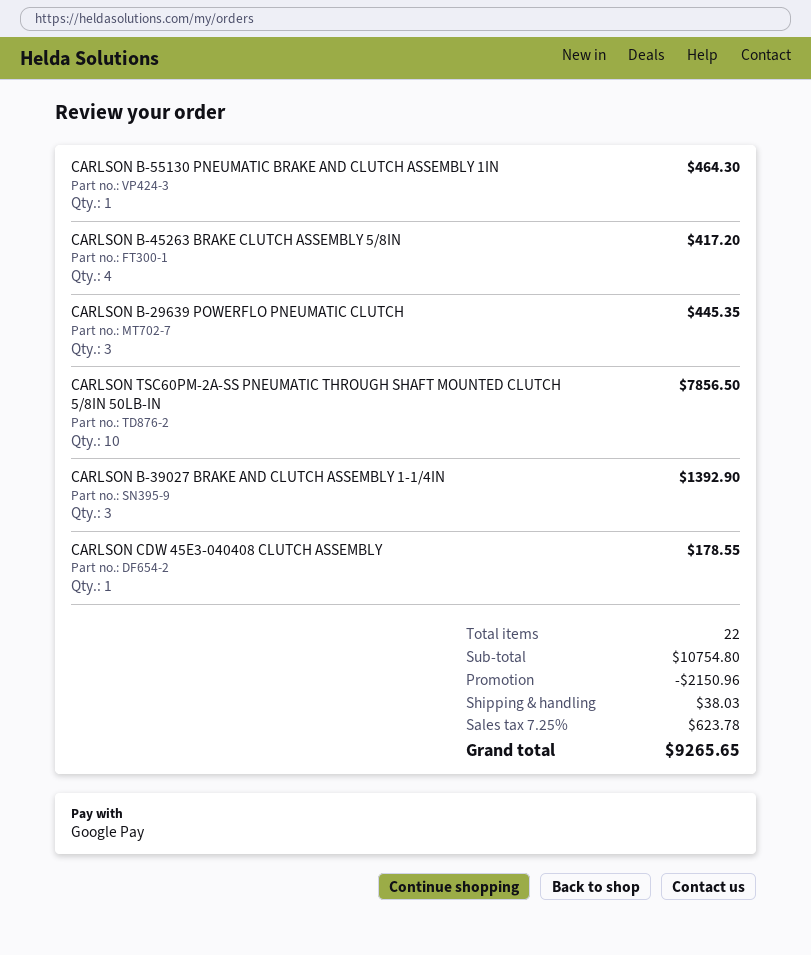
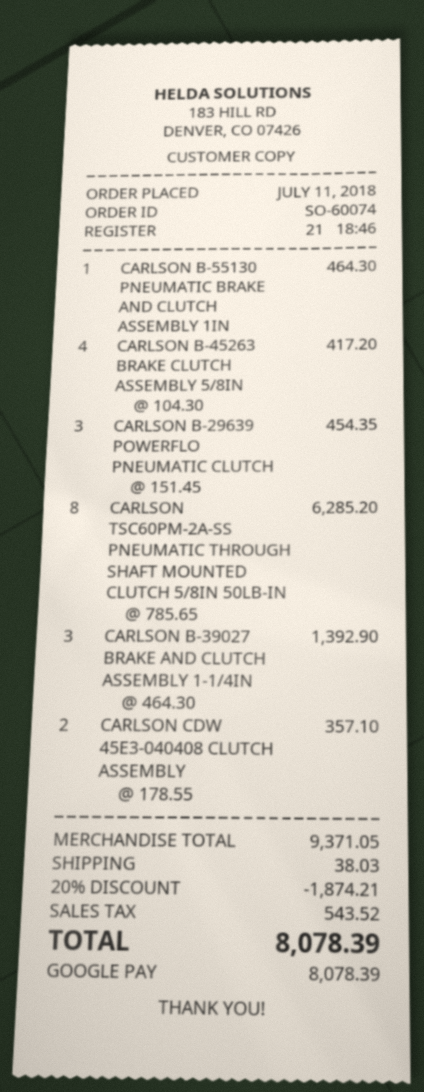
CARLSON B-29639 POWERFLO PNEUMATIC CLUTCH: 3 for 445.35 -> 3 for 454.35
CARLSON TSC60PM-2A-SS PNEUMATIC THROUGH SHAFT MOUNTED CLUTCH 5/8IN 50LB-IN: 10 for 7856.50 -> 8 for 6285.20
CARLSON CDW 45E3-040408 CLUTCH ASSEMBLY: 1 for 178.55 -> 2 for 357.10
subtotal: 10754.80 -> 9371.05
discount: 2150.96 -> 1874.21
tax: 623.78 -> 543.52
total: 9265.65 -> 8078.39

